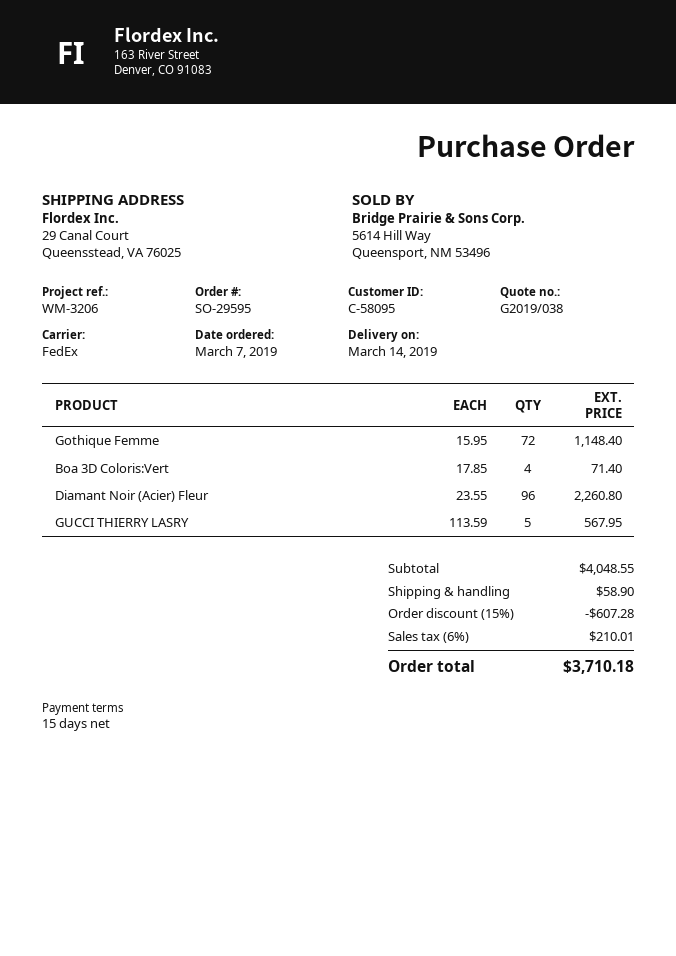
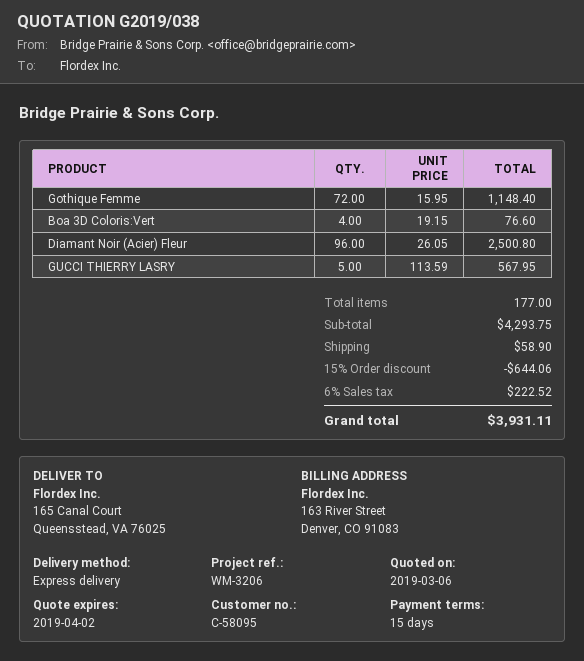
shipping method: FedEx -> express
ship to: 29 Canal Court, Queensstead, VA 76025 -> 165 Canal Court, Queensstead, VA 76025
Boa 3D Coloris:Vert: 4 x 17.85 = 71.40 -> 4 x 19.15 = 76.60
Diamant Noir (Acier) Fleur: 96 x 23.55 = 2260.80 -> 96 x 26.05 = 2500.80
subtotal: 4048.55 -> 4293.75
discount: 15% = 607.28 -> 15% = 644.06
tax: 6% = 210.01 -> 6% = 222.52
total: 3710.18 -> 3931.11

